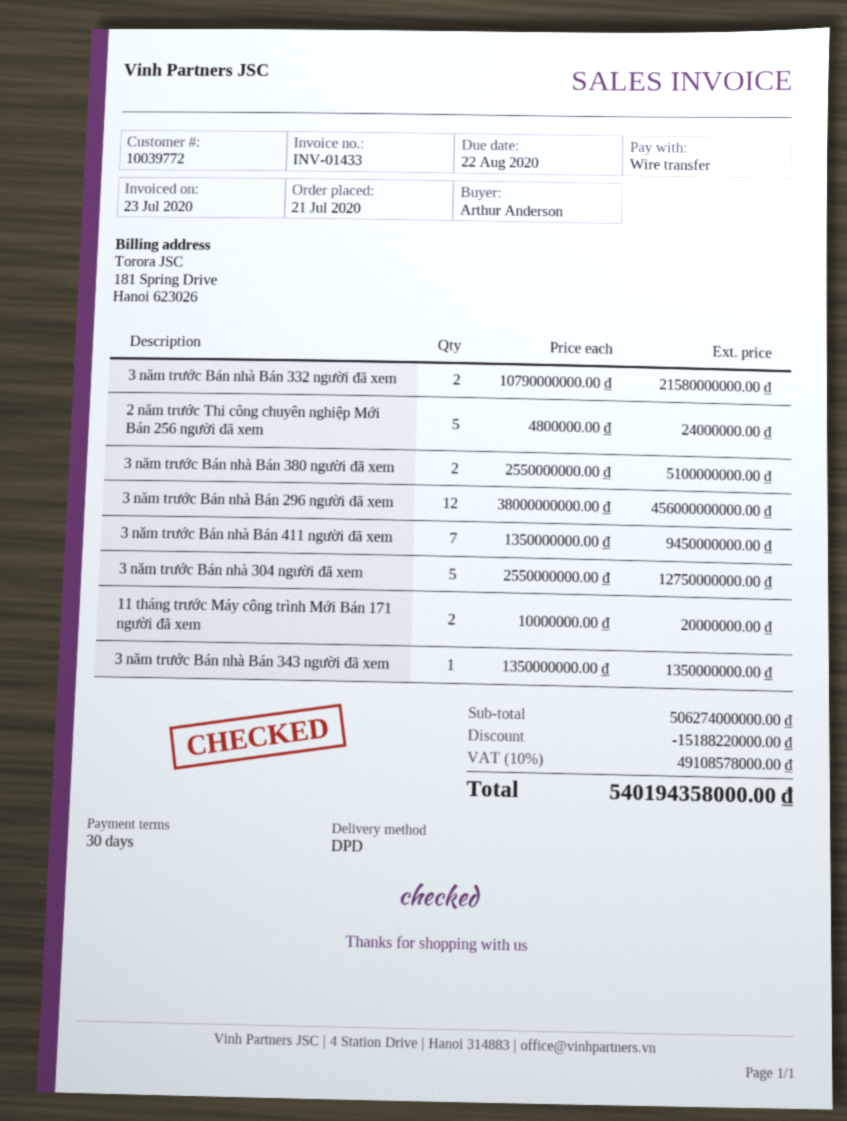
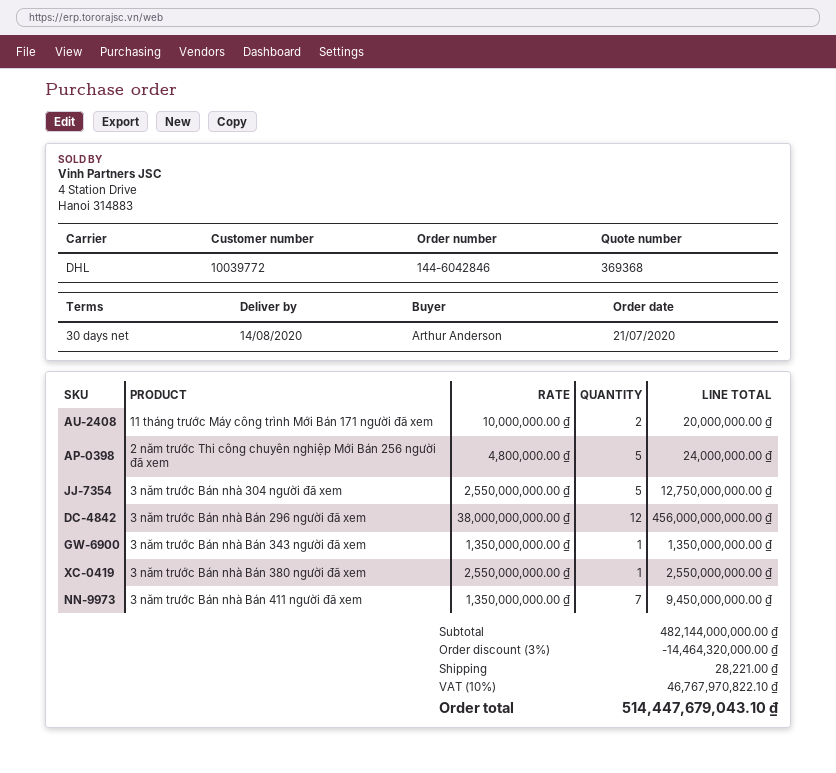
shipping method: DPD -> DHL
3 năm trước Bán nhà Bán 332 người đã xem: 2 x 10790000000.00 = 21580000000.00 -> none
3 năm trước Bán nhà Bán 380 người đã xem: 2 x 2550000000.00 = 5100000000.00 -> 1 x 2550000000.00 = 2550000000.00
subtotal: 506274000000.00 -> 482144000000.00
discount: 15188220000.00 -> 14464320000.00
shipping: none -> 28221.00
tax: 10% = 49108578000.00 -> 10% = 46767970822.10
total: 540194358000.00 -> 514447679043.10

